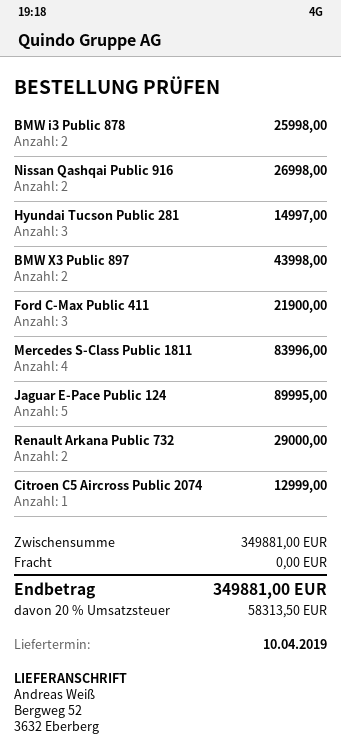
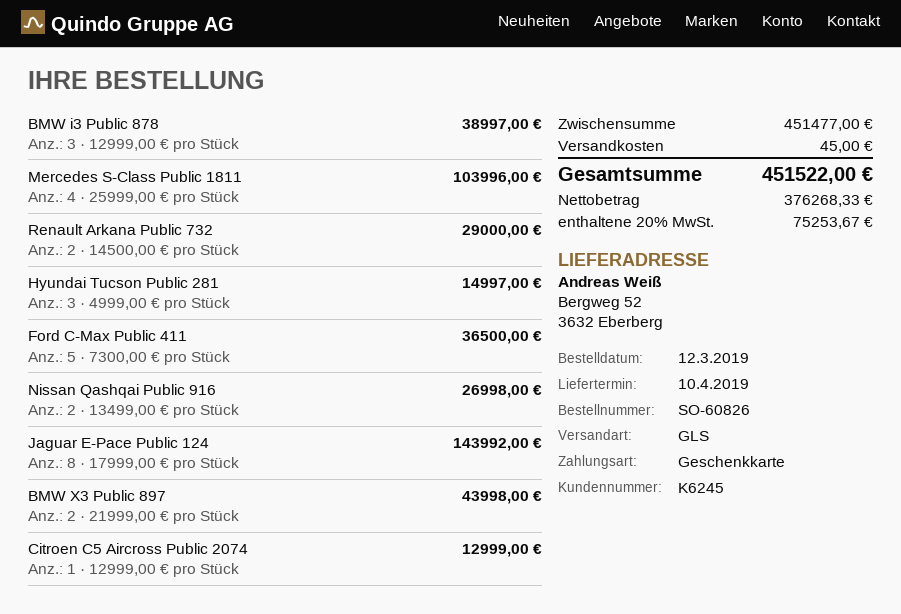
BMW i3 Public 878: 2 for 25998.00 -> 3 for 38997.00
Ford C-Max Public 411: 3 for 21900.00 -> 5 for 36500.00
Mercedes S-Class Public 1811: 4 for 83996.00 -> 4 for 103996.00
Jaguar E-Pace Public 124: 5 for 89995.00 -> 8 for 143992.00
subtotal: 349881.00 -> 451477.00
shipping: 0.00 -> 45.00
tax: 20% = 58313.50 -> 20% = 75253.67
total: 349881.00 -> 451522.00

